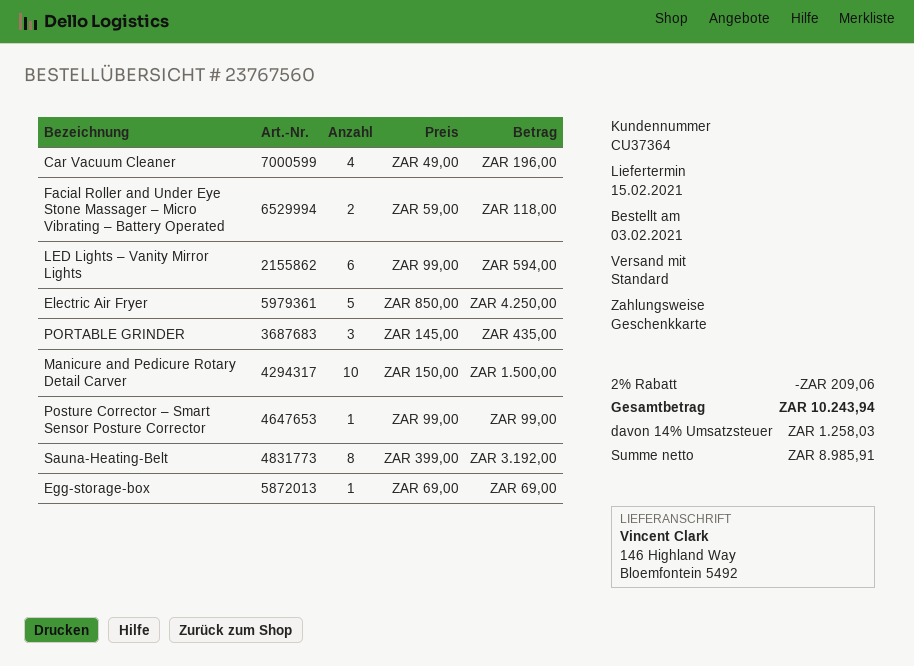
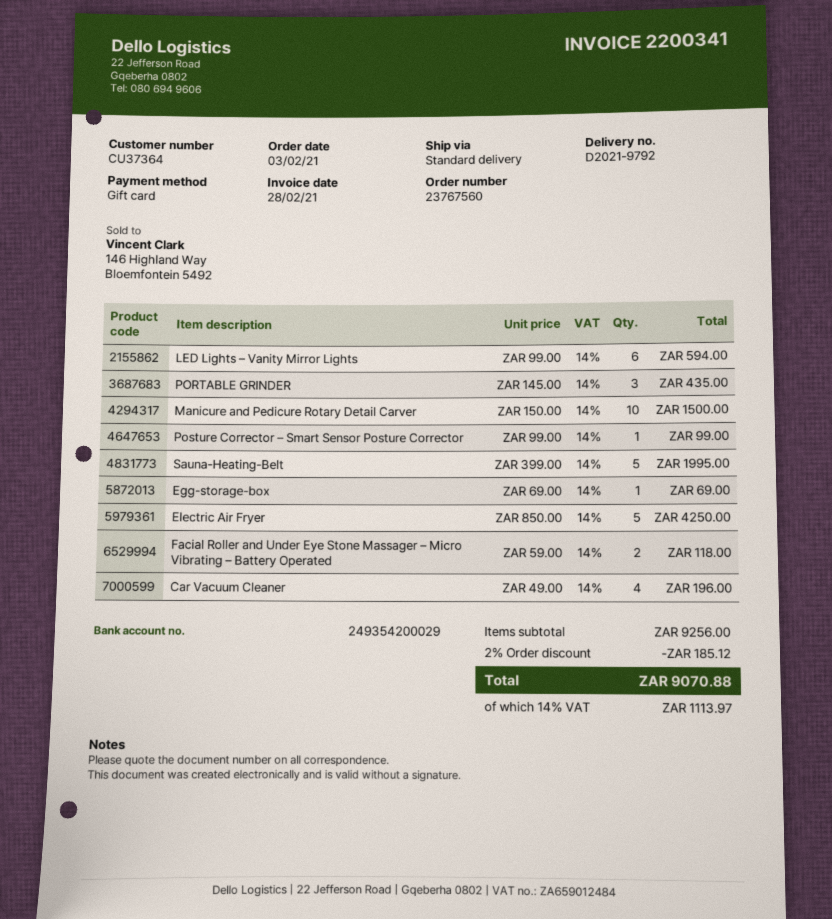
Sauna-Heating-Belt: 8 x 399.00 = 3192.00 -> 5 x 399.00 = 1995.00
discount: 2% = 209.06 -> 2% = 185.12
tax: 14% = 1258.03 -> 14% = 1113.97
total: 10243.94 -> 9070.88

